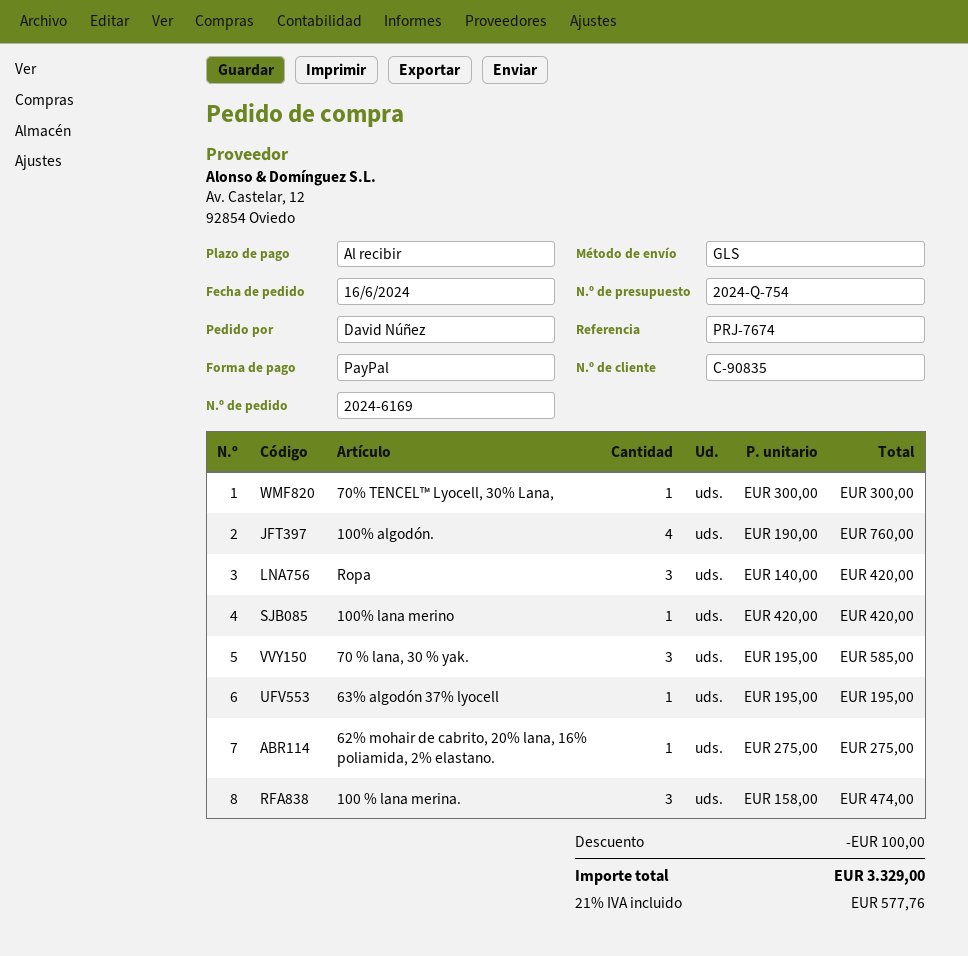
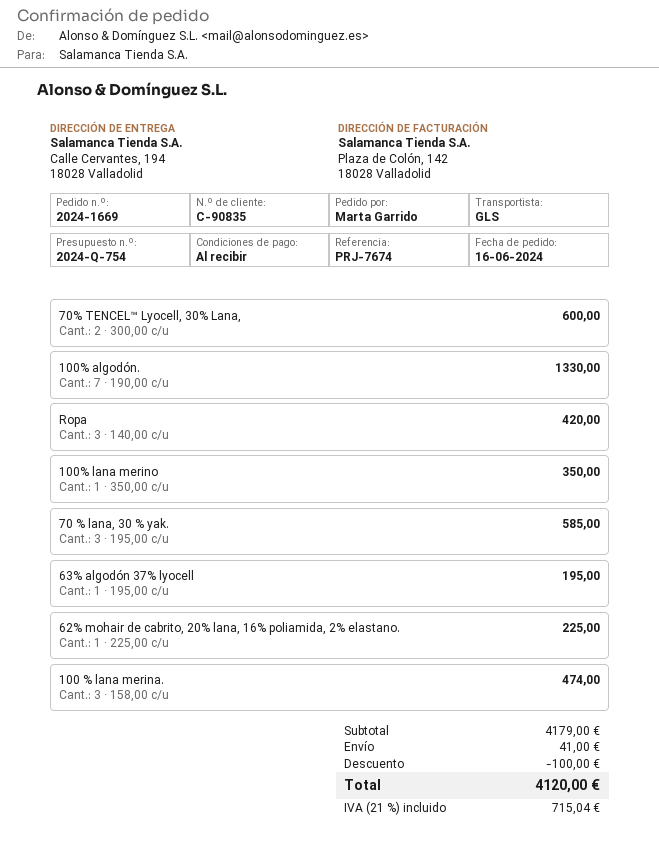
order number: 2024-6169 -> 2024-1669
ordered by: David Núñez -> Marta Garrido
70% TENCEL™ Lyocell, 30% Lana,: 1 x 300.00 = 300.00 -> 2 x 300.00 = 600.00
100% algodón.: 4 x 190.00 = 760.00 -> 7 x 190.00 = 1330.00
100% lana merino: 1 x 420.00 = 420.00 -> 1 x 350.00 = 350.00
62% mohair de cabrito, 20% lana, 16% poliamida, 2% elastano.: 1 x 275.00 = 275.00 -> 1 x 225.00 = 225.00
shipping: none -> 41.00
tax: 21% = 577.76 -> 21% = 715.04
total: 3329.00 -> 4120.00

